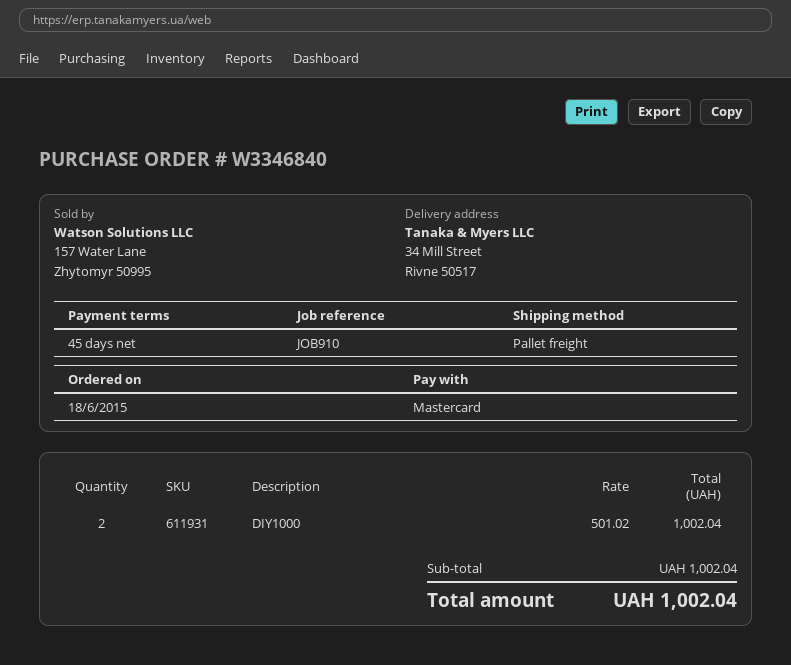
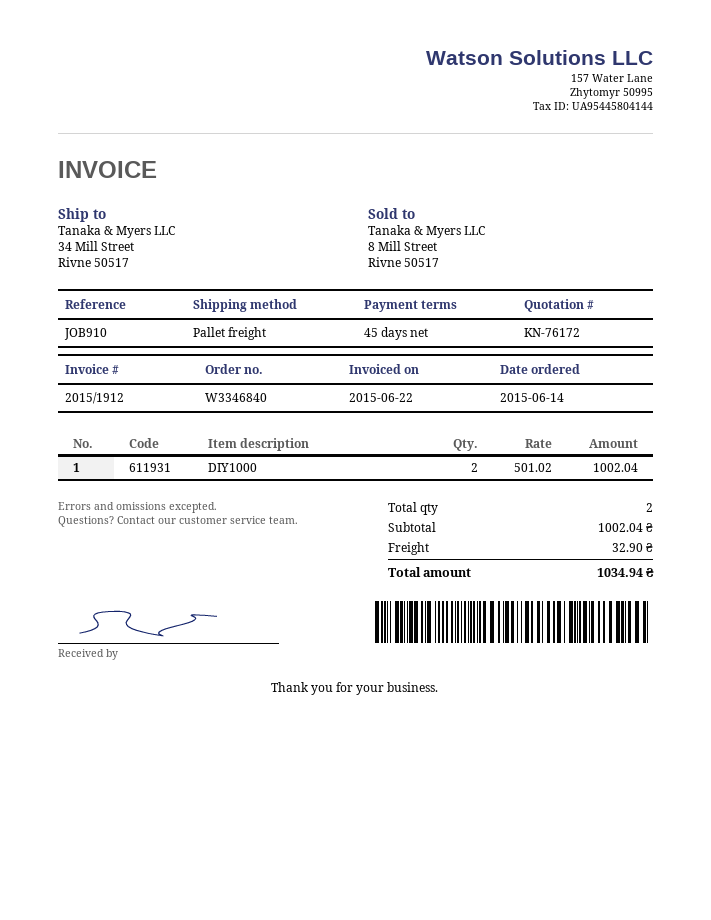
order date: 2015-06-18 -> 2015-06-14
shipping: none -> 32.90
total: 1002.04 -> 1034.94

